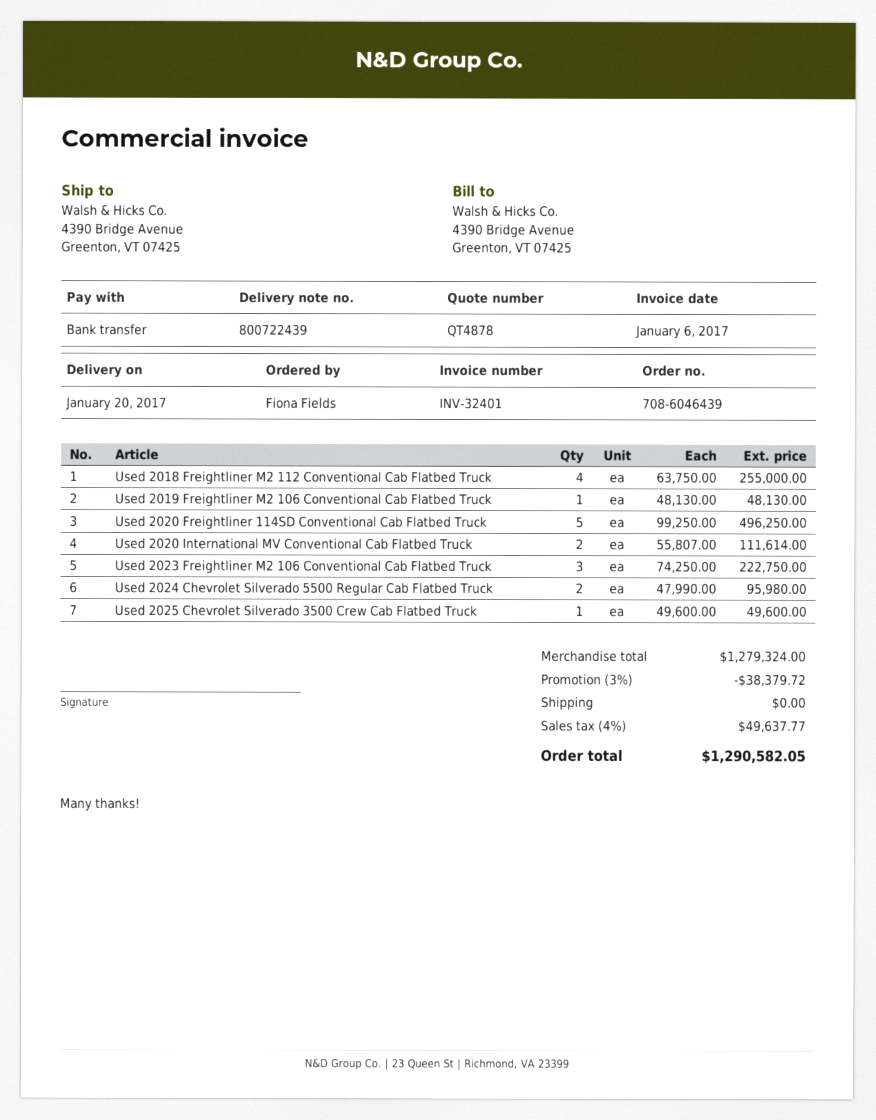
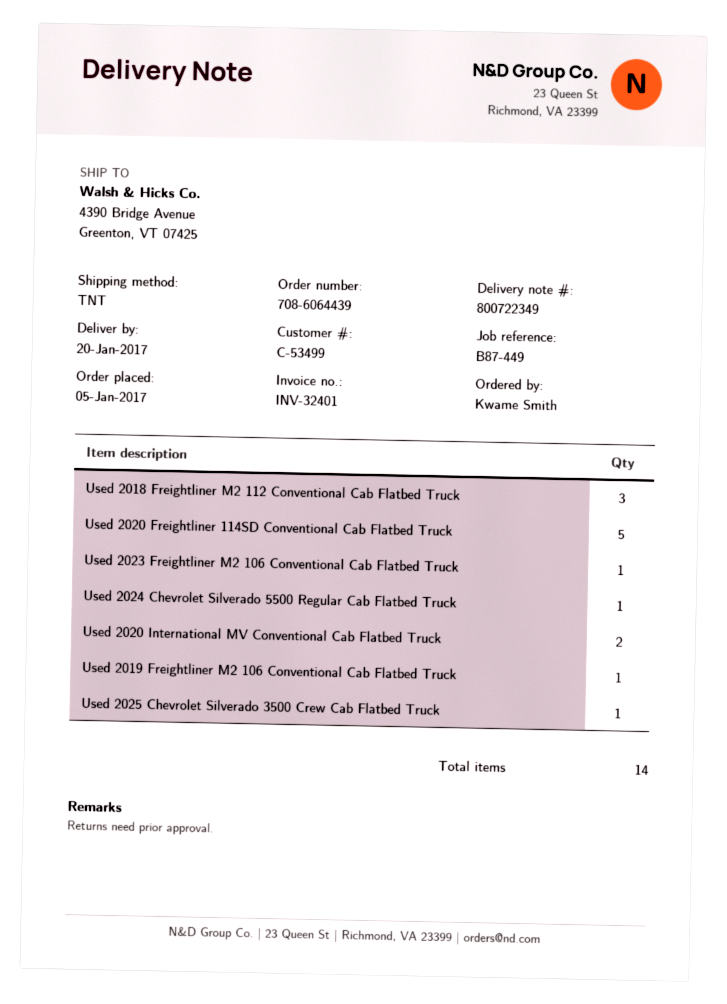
order number: 708-6046439 -> 708-6064439
delivery note number: 800722439 -> 800722349
ordered by: Fiona Fields -> Kwame Smith
Used 2018 Freightliner M2 112 Conventional Cab Flatbed Truck: 4 -> 3
Used 2023 Freightliner M2 106 Conventional Cab Flatbed Truck: 3 -> 1
Used 2024 Chevrolet Silverado 5500 Regular Cab Flatbed Truck: 2 -> 1

